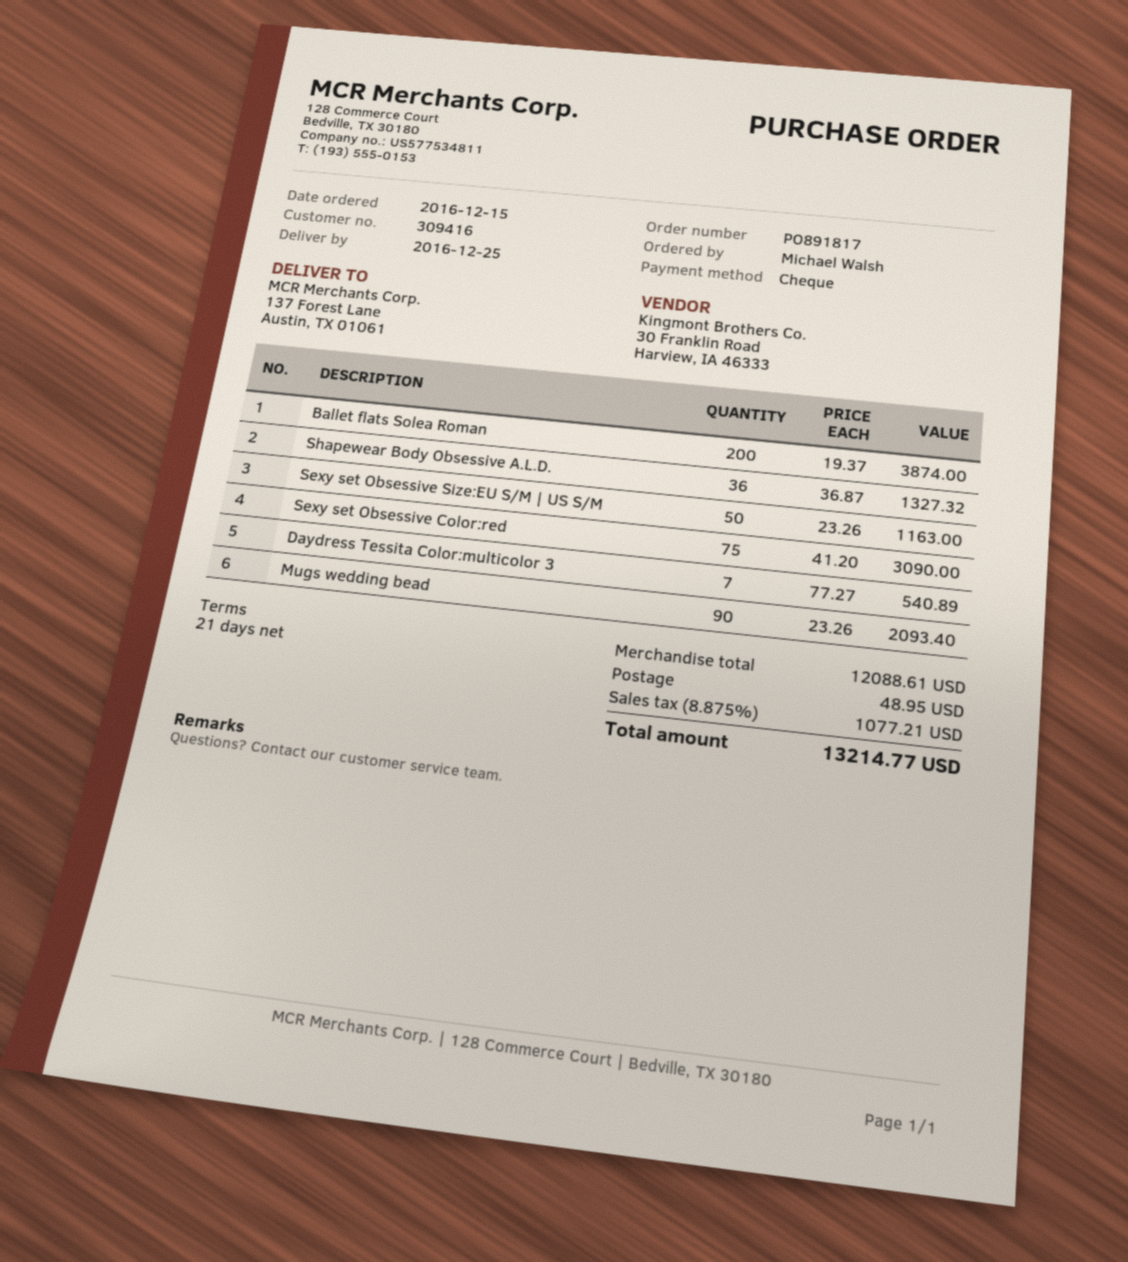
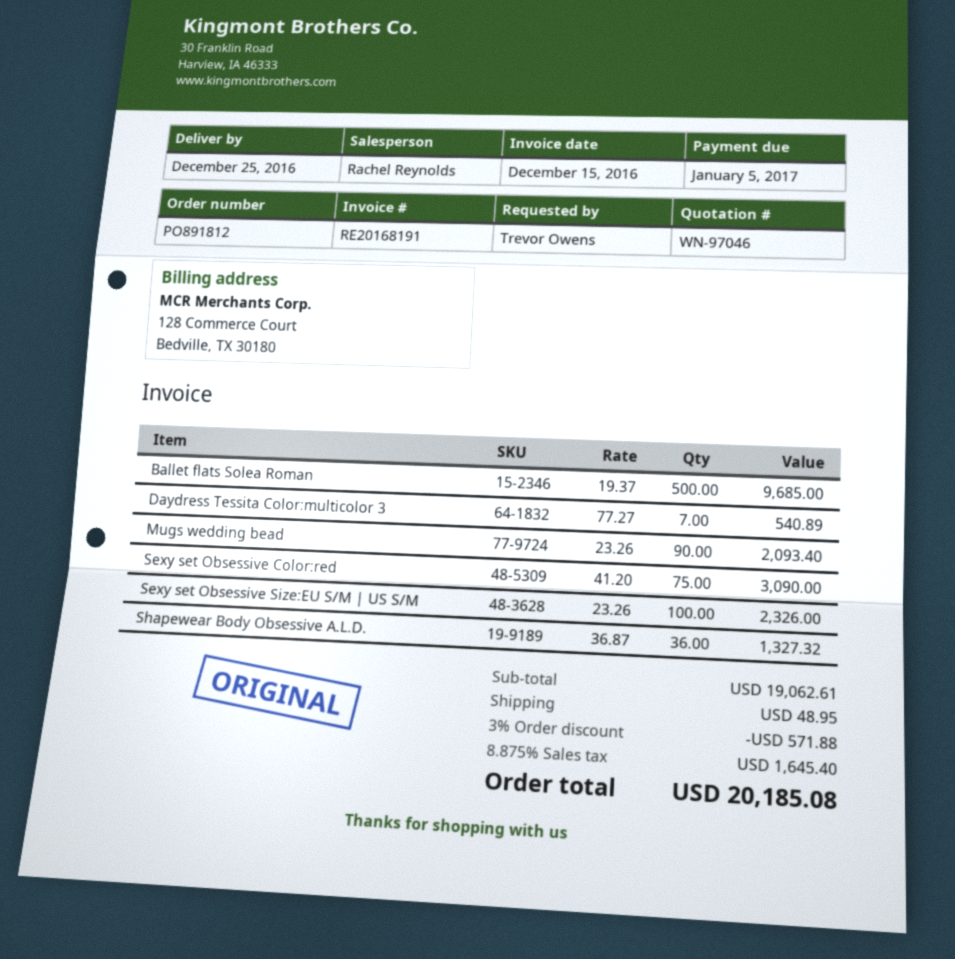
order number: PO891817 -> PO891812
ordered by: Michael Walsh -> Trevor Owens
Ballet flats Solea Roman: 200 x 19.37 = 3874.00 -> 500 x 19.37 = 9685.00
Sexy set Obsessive Size:EU S/M | US S/M: 50 x 23.26 = 1163.00 -> 100 x 23.26 = 2326.00
subtotal: 12088.61 -> 19062.61
discount: none -> 3% = 571.88
tax: 8.875% = 1077.21 -> 8.875% = 1645.40
total: 13214.77 -> 20185.08

